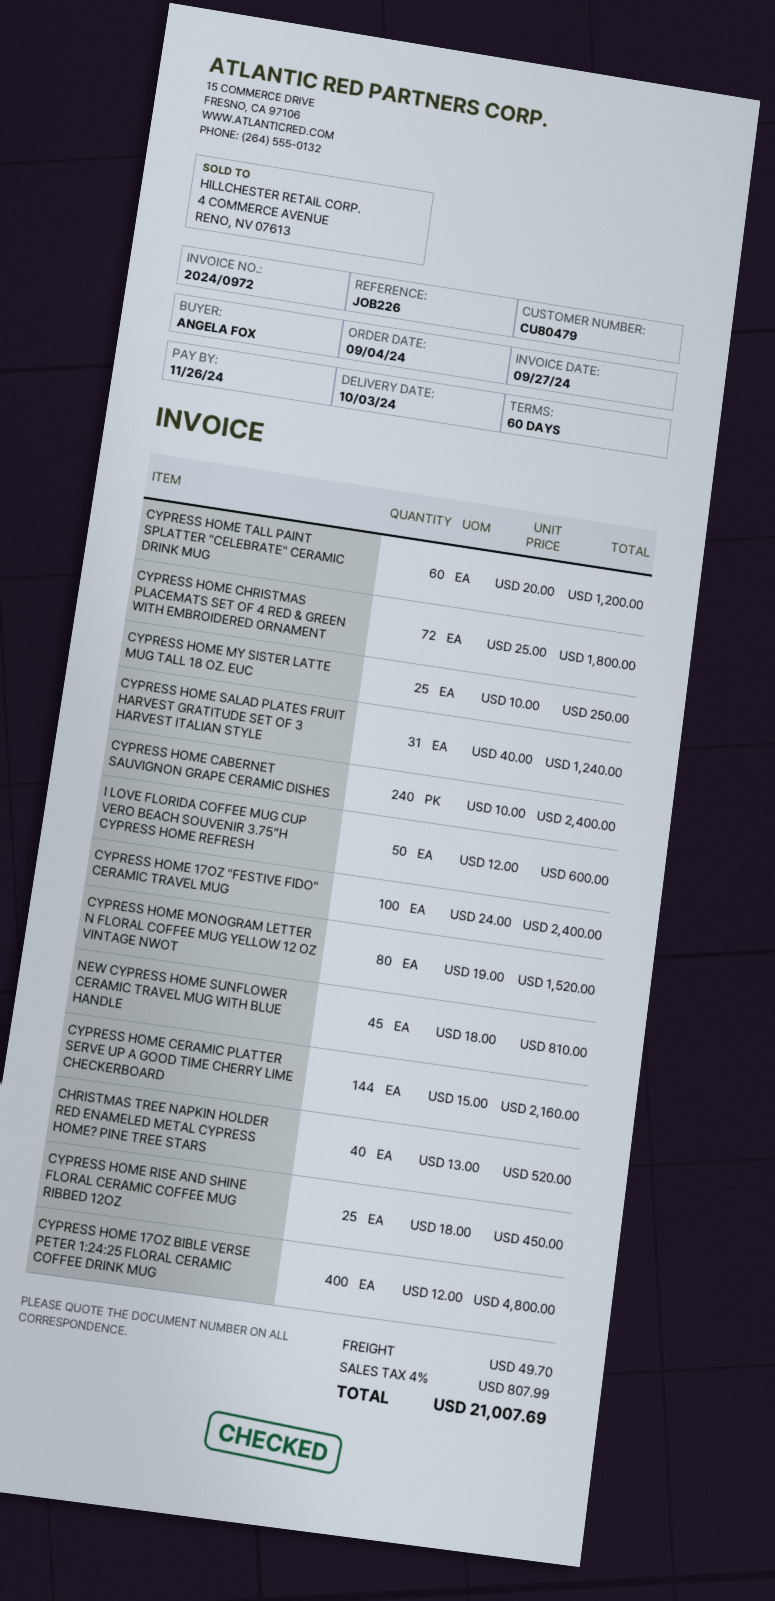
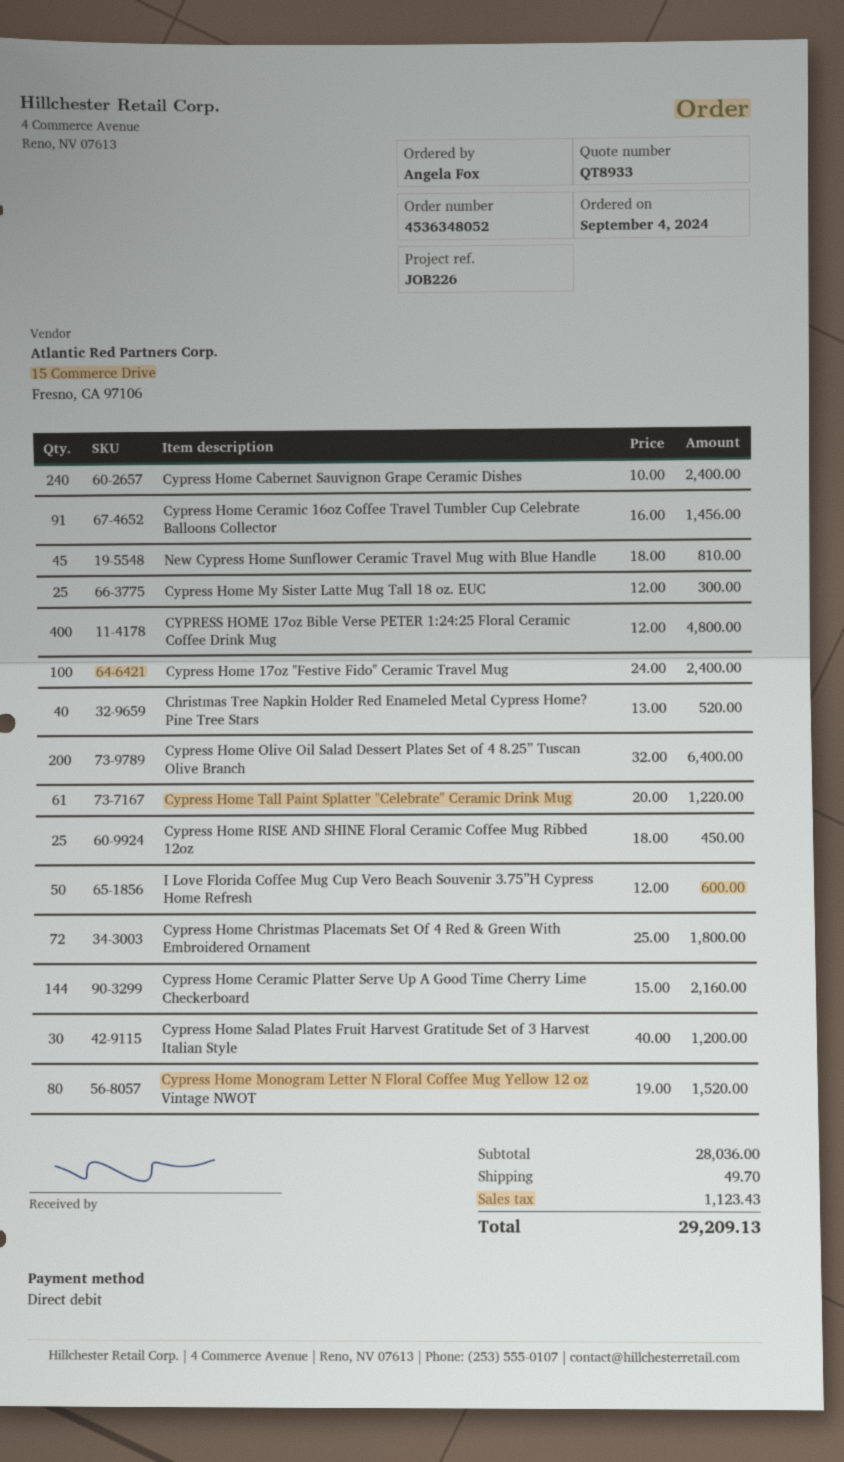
CYPRESS HOME TALL PAINT SPLATTER "CELEBRATE" CERAMIC DRINK MUG: 60 x 20.00 = 1200.00 -> 61 x 20.00 = 1220.00
CYPRESS HOME MY SISTER LATTE MUG TALL 18 OZ. EUC: 25 x 10.00 = 250.00 -> 25 x 12.00 = 300.00
CYPRESS HOME SALAD PLATES FRUIT HARVEST GRATITUDE SET OF 3 HARVEST ITALIAN STYLE: 31 x 40.00 = 1240.00 -> 30 x 40.00 = 1200.00
Cypress Home Ceramic 16oz Coffee Travel Tumbler Cup Celebrate Balloons Collector: none -> 91 x 16.00 = 1456.00
Cypress Home Olive Oil Salad Dessert Plates Set of 4 8.25” Tuscan Olive Branch: none -> 200 x 32.00 = 6400.00
tax: 807.99 -> 1123.43
total: 21007.69 -> 29209.13

